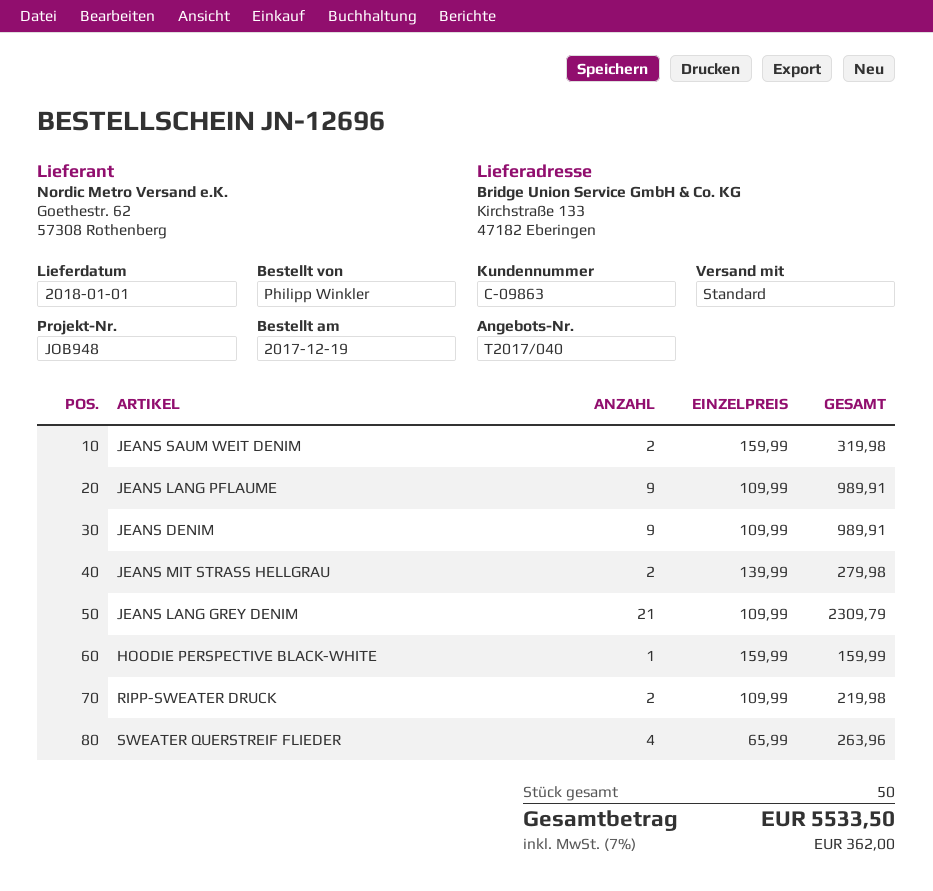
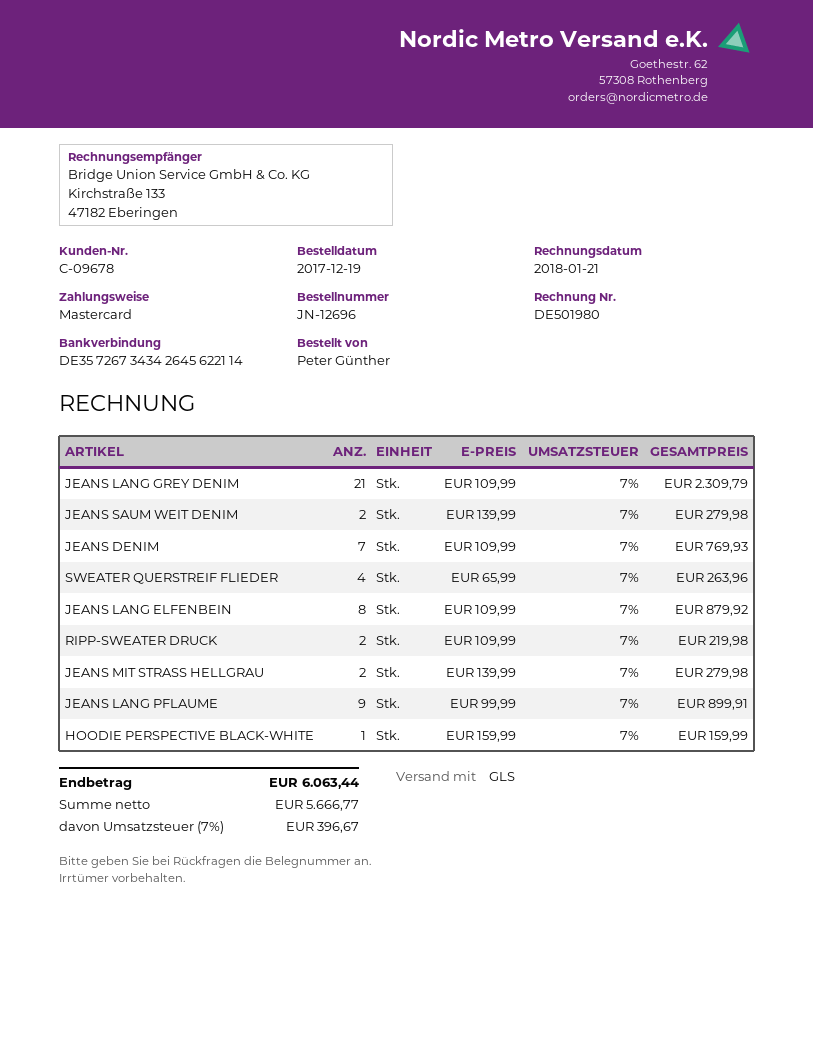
customer number: C-09863 -> C-09678
ordered by: Philipp Winkler -> Peter Günther
shipping method: standard -> GLS
JEANS SAUM WEIT DENIM: 2 x 159.99 = 319.98 -> 2 x 139.99 = 279.98
JEANS LANG PFLAUME: 9 x 109.99 = 989.91 -> 9 x 99.99 = 899.91
JEANS DENIM: 9 x 109.99 = 989.91 -> 7 x 109.99 = 769.93
JEANS LANG ELFENBEIN: none -> 8 x 109.99 = 879.92
tax: 7% = 362.00 -> 7% = 396.67
total: 5533.50 -> 6063.44

